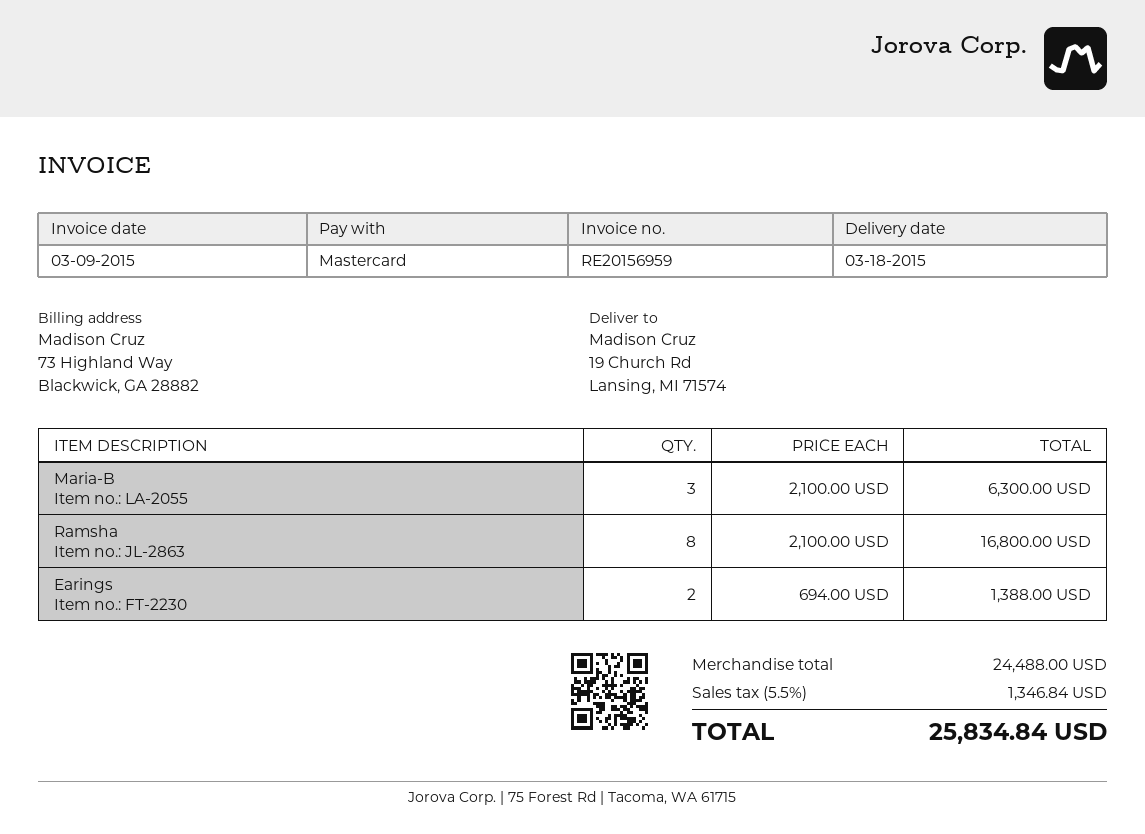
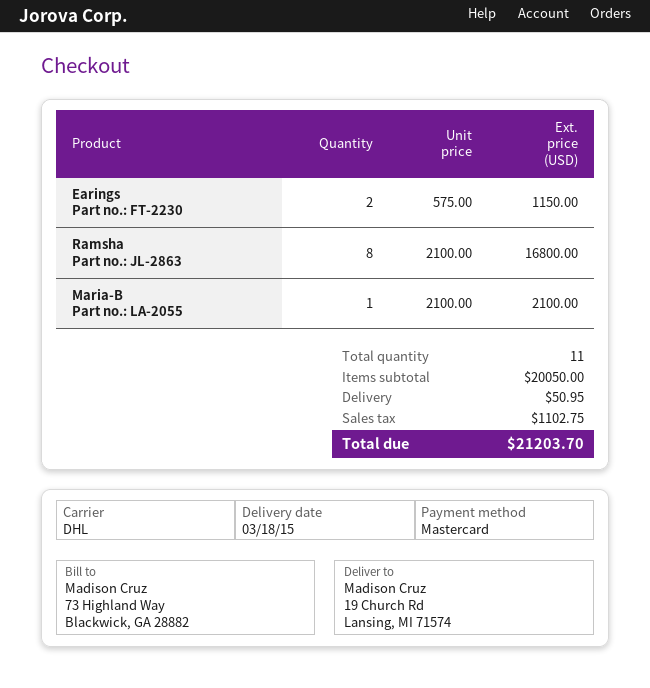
Maria-B: 3 x 2100.00 = 6300.00 -> 1 x 2100.00 = 2100.00
Earings: 2 x 694.00 = 1388.00 -> 2 x 575.00 = 1150.00
subtotal: 24488.00 -> 20050.00
shipping: none -> 50.95
tax: 1346.84 -> 1102.75
total: 25834.84 -> 21203.70

